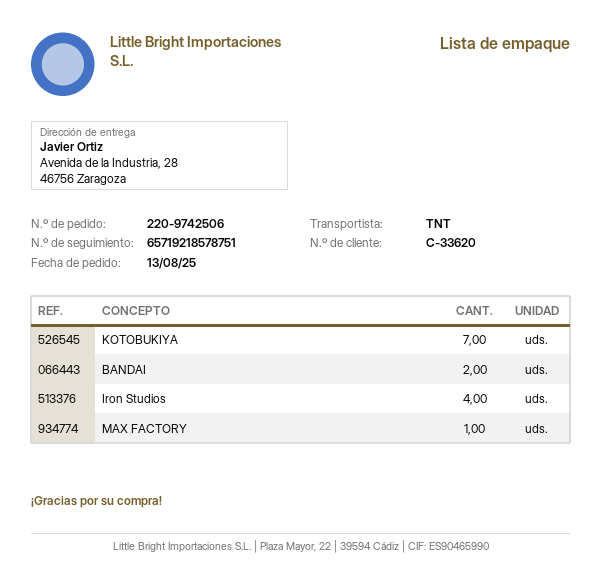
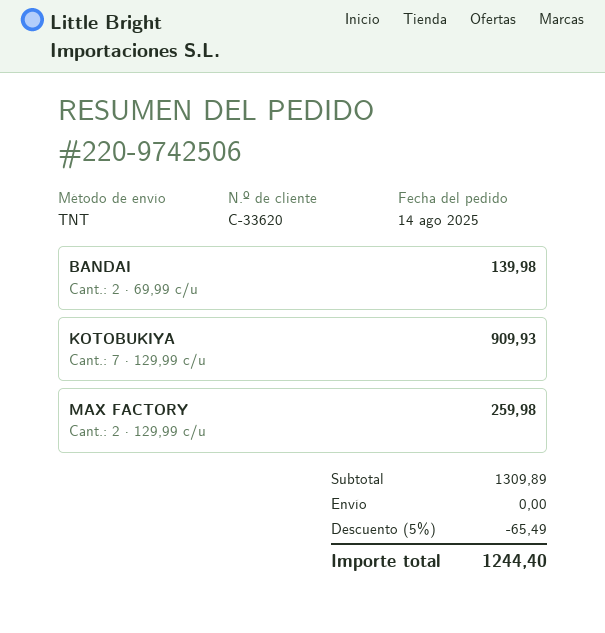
order date: 2025-08-13 -> 2025-08-14
Iron Studios: 4 -> none
MAX FACTORY: 1 -> 2

